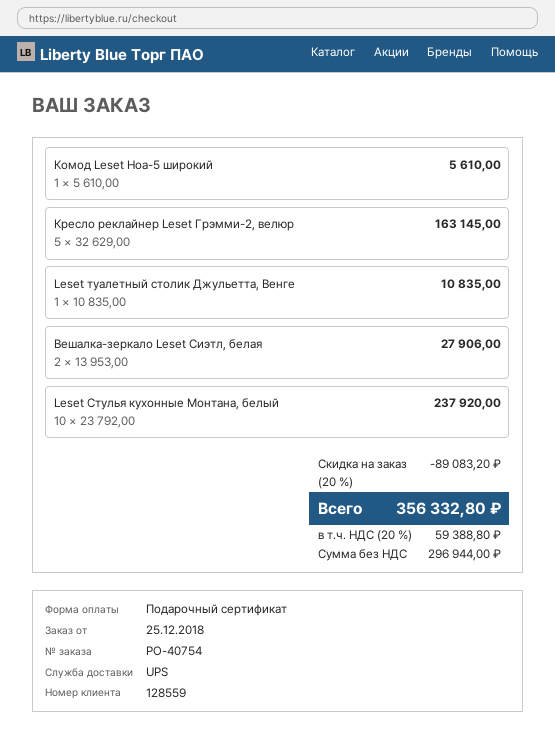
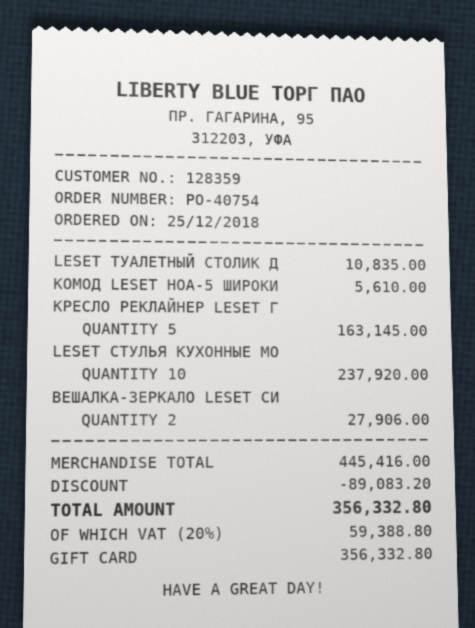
customer number: 128559 -> 128359

